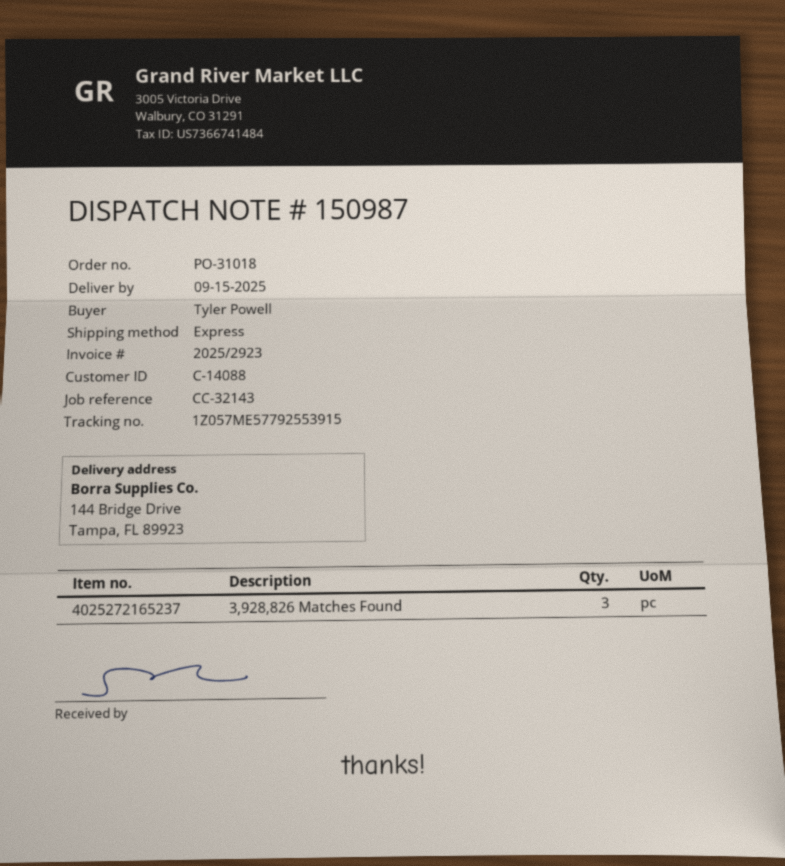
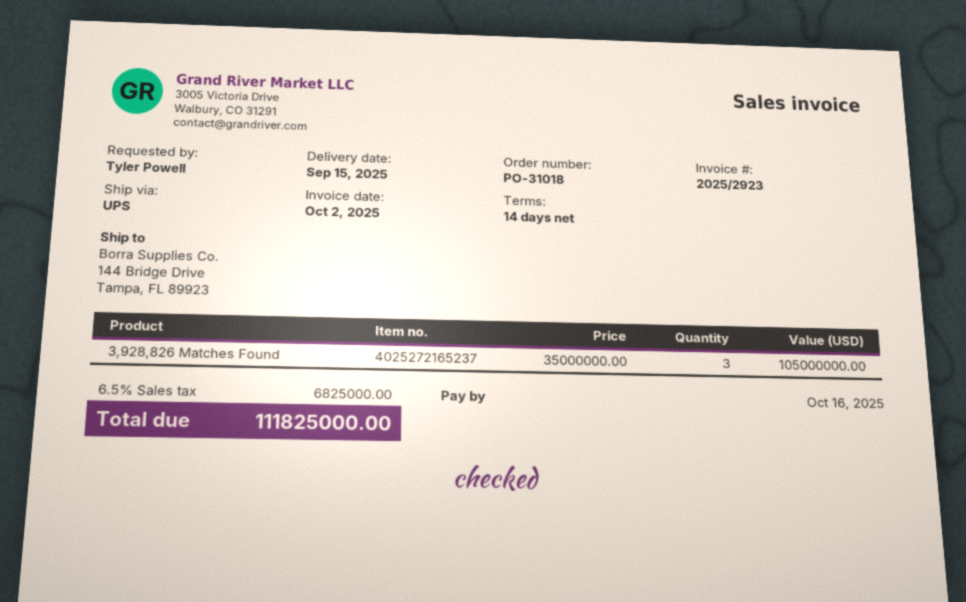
shipping method: express -> UPS

